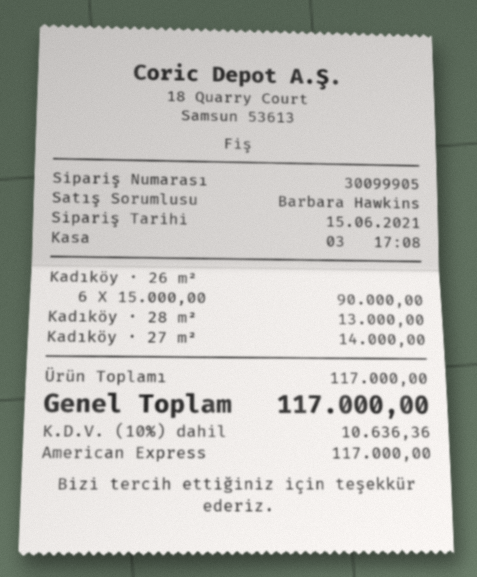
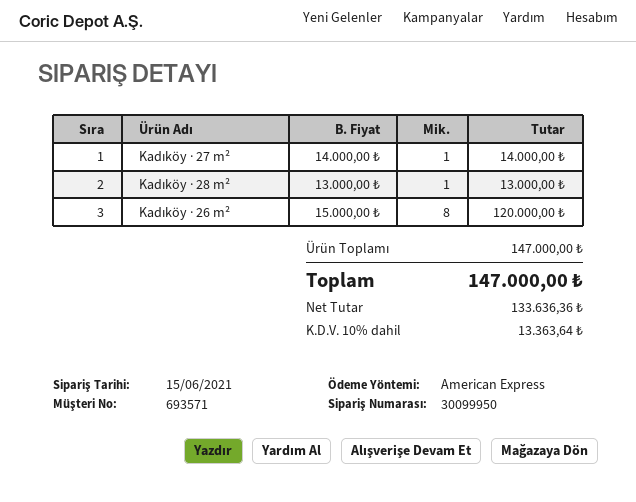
order number: 30099905 -> 30099950
Kadıköy · 26 m²: 6 x 15000.00 = 90000.00 -> 8 x 15000.00 = 120000.00
subtotal: 117000.00 -> 147000.00
tax: 10% = 10636.36 -> 10% = 13363.64
total: 117000.00 -> 147000.00

